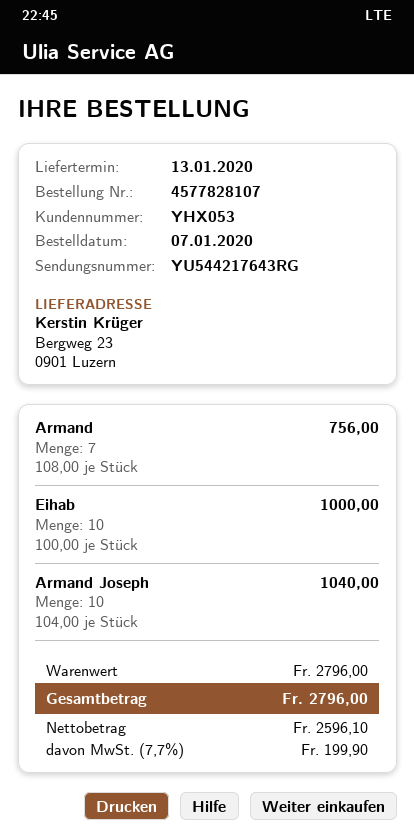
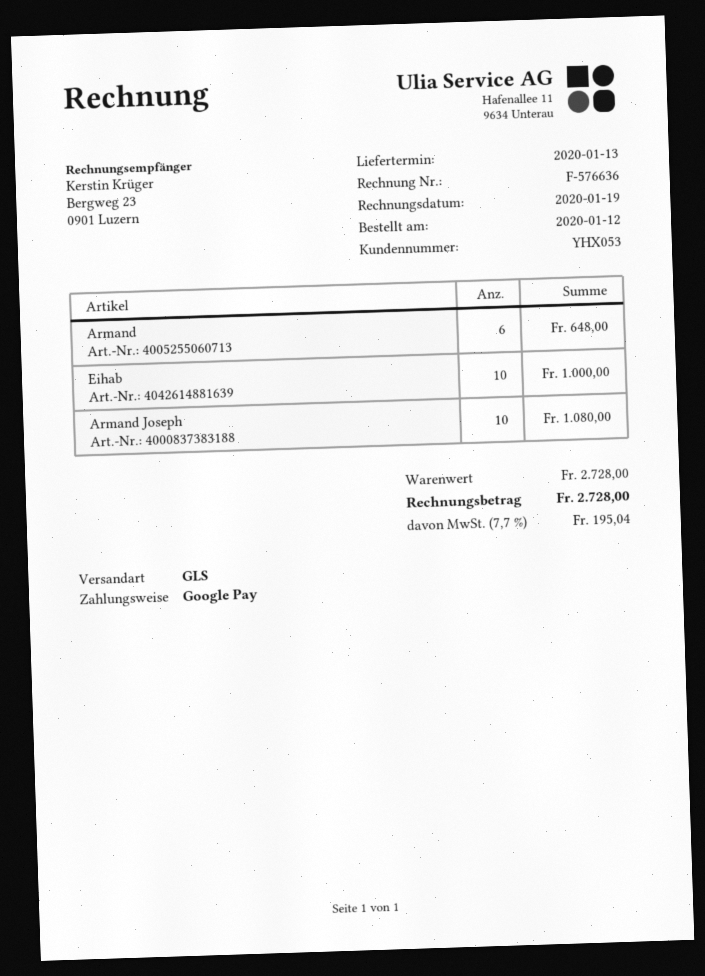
order date: 2020-01-07 -> 2020-01-12
Armand: 7 for 756.00 -> 6 for 648.00
Armand Joseph: 10 for 1040.00 -> 10 for 1080.00
subtotal: 2796.00 -> 2728.00
tax: 7.7% = 199.90 -> 7.7% = 195.04
total: 2796.00 -> 2728.00

